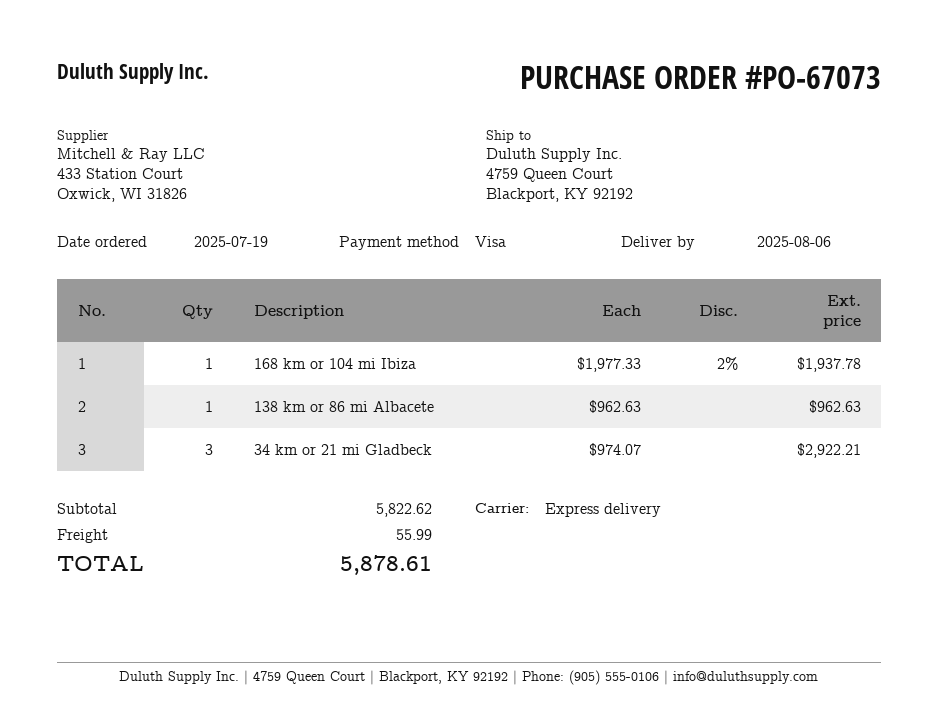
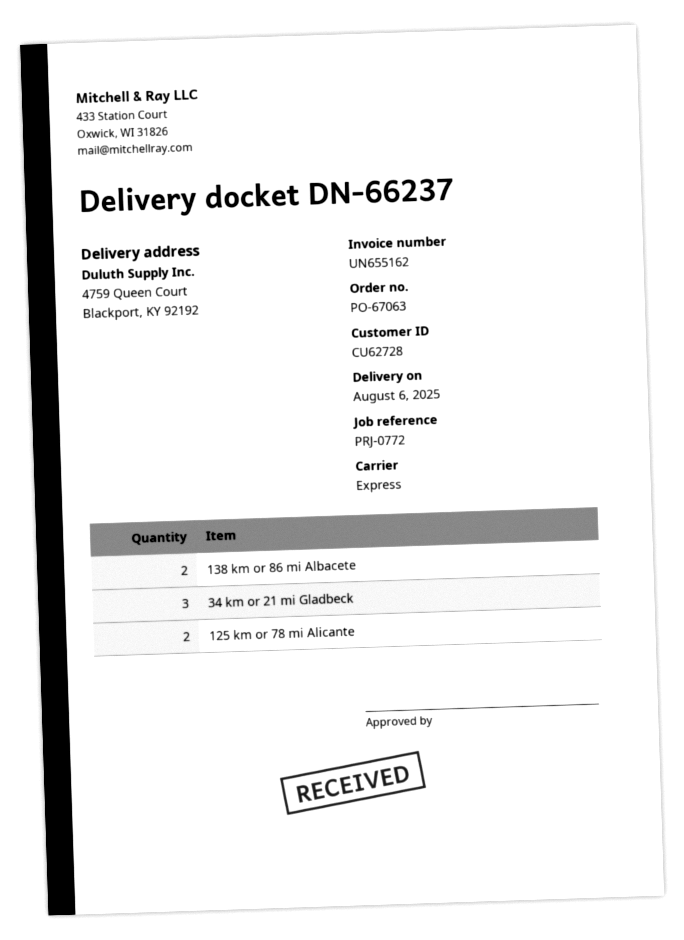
order number: PO-67073 -> PO-67063
168 km or 104 mi Ibiza: 1 -> none
138 km or 86 mi Albacete: 1 -> 2
125 km or 78 mi Alicante: none -> 2

